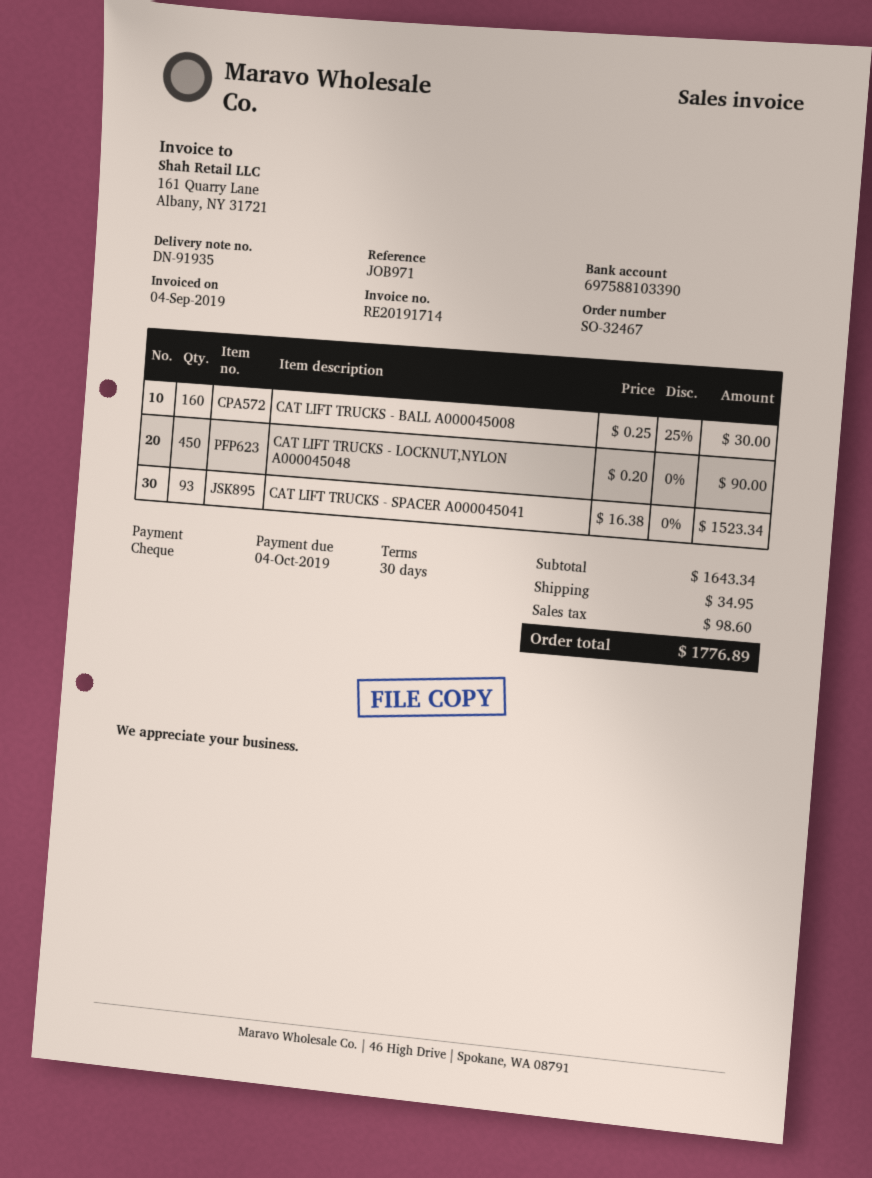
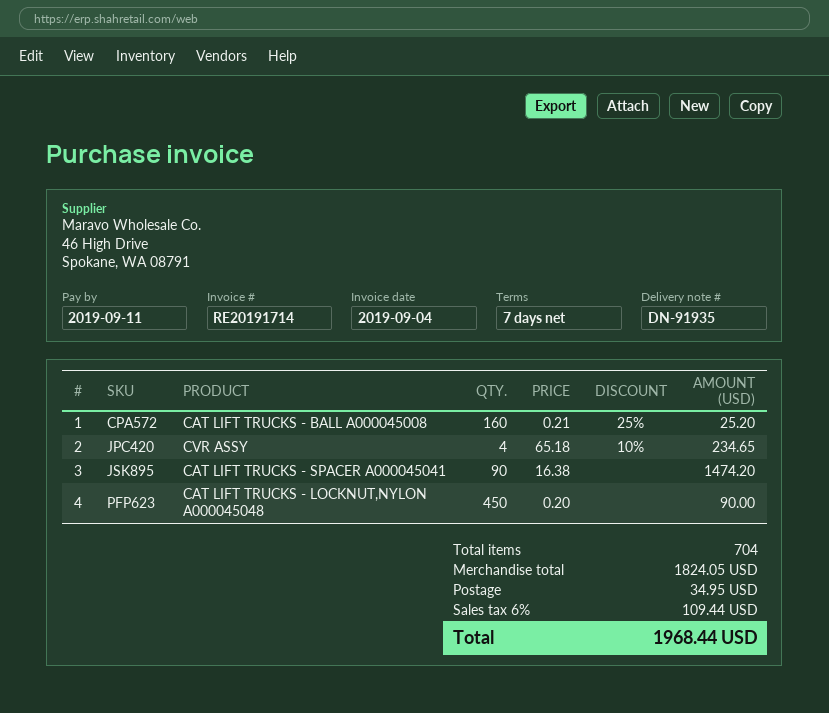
payment terms: 30 days -> 7 days
due date: 2019-10-04 -> 2019-09-11
CAT LIFT TRUCKS - BALL A000045008: 160 x 0.25 - 25% = 30.00 -> 160 x 0.21 - 25% = 25.20
CAT LIFT TRUCKS - SPACER A000045041: 93 x 16.38 = 1523.34 -> 90 x 16.38 = 1474.20
CVR ASSY: none -> 4 x 65.18 - 10% = 234.65
subtotal: 1643.34 -> 1824.05
tax: 98.60 -> 109.44
total: 1776.89 -> 1968.44

